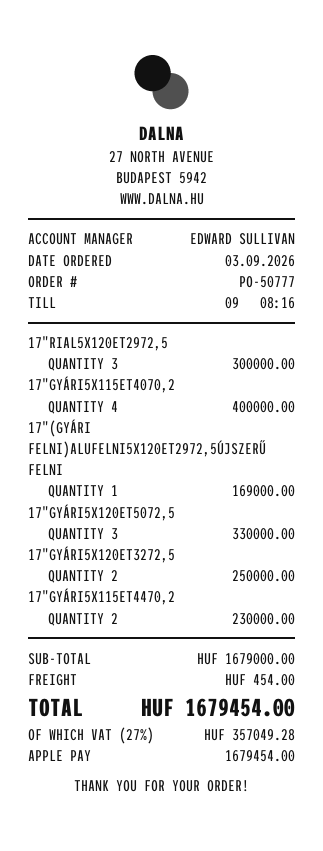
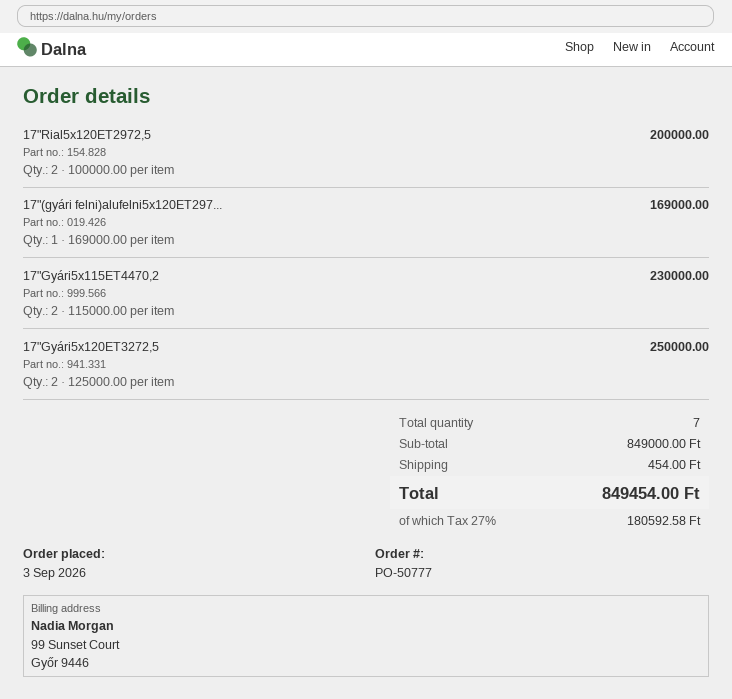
17"RIAL5X120ET2972,5: 3 for 300000.00 -> 2 for 200000.00
17"GYÁRI5X115ET4070,2: 4 for 400000.00 -> none
17"GYÁRI5X120ET5072,5: 3 for 330000.00 -> none
subtotal: 1679000.00 -> 849000.00
tax: 27% = 357049.28 -> 27% = 180592.58
total: 1679454.00 -> 849454.00

